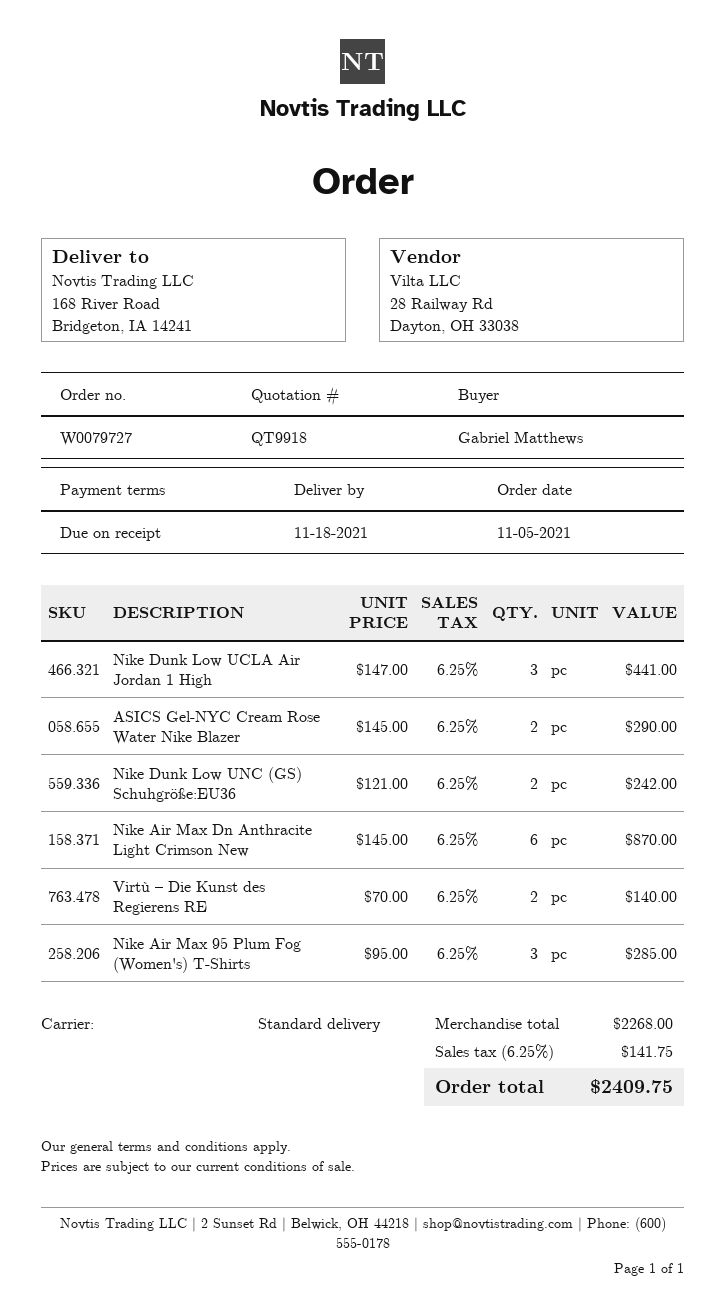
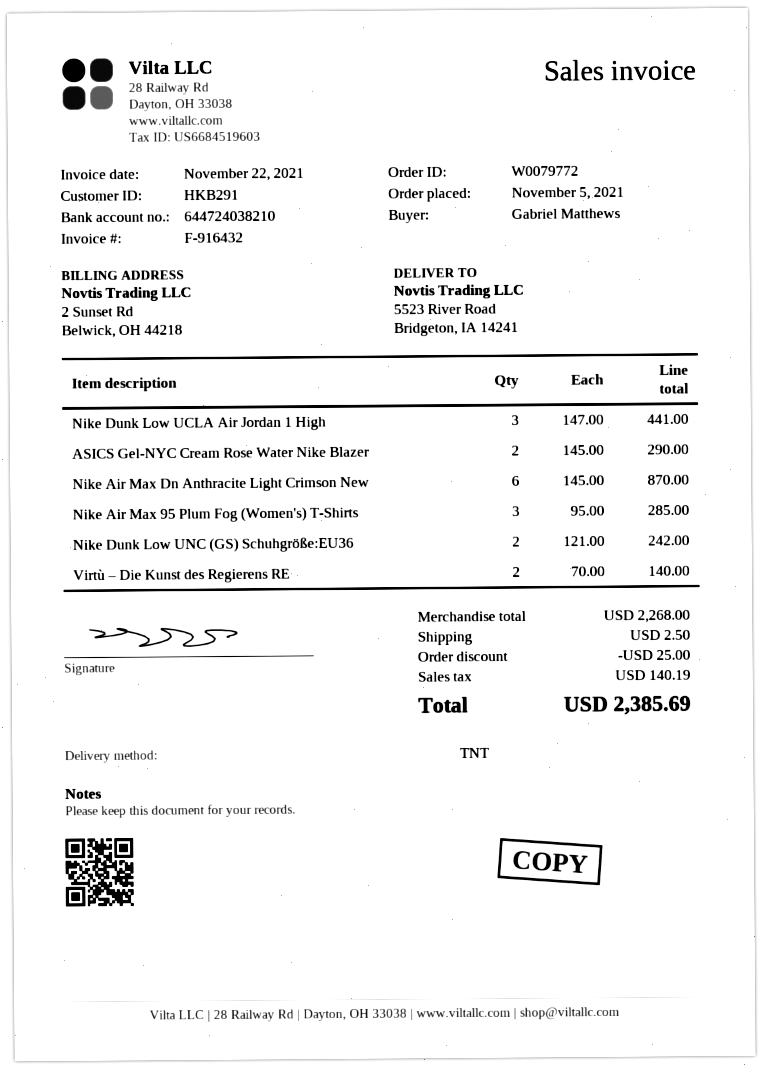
order number: W0079727 -> W0079772
shipping method: standard -> TNT
ship to: 168 River Road, Bridgeton, IA 14241 -> 5523 River Road, Bridgeton, IA 14241
discount: none -> 25.00
shipping: none -> 2.50
tax: 141.75 -> 140.19
total: 2409.75 -> 2385.69

